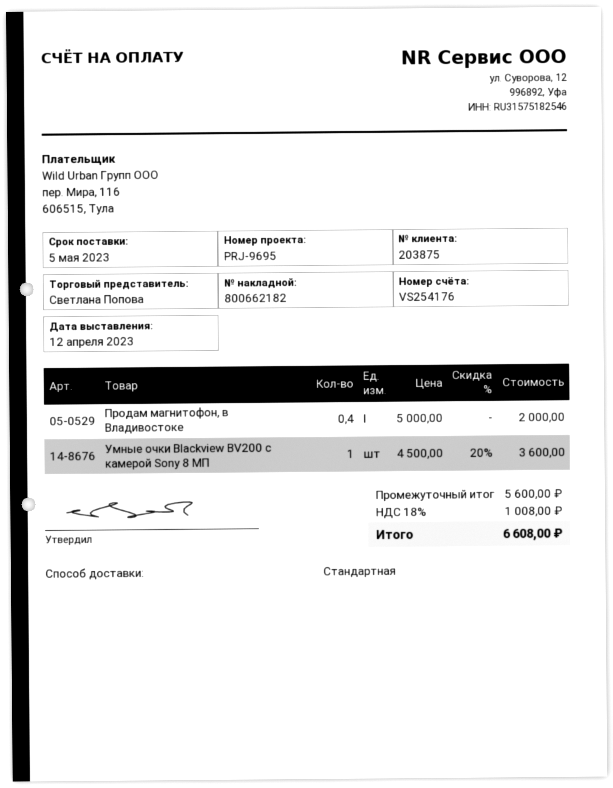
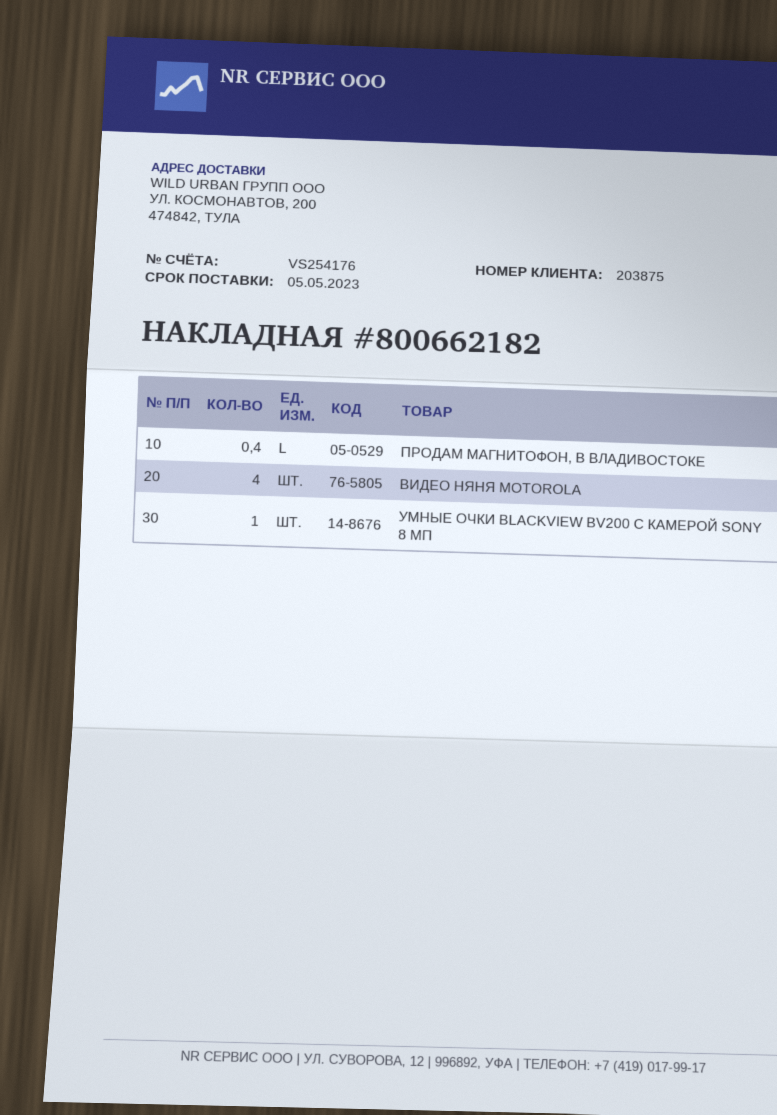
ВИДЕО НЯНЯ MOTOROLA: none -> 4

